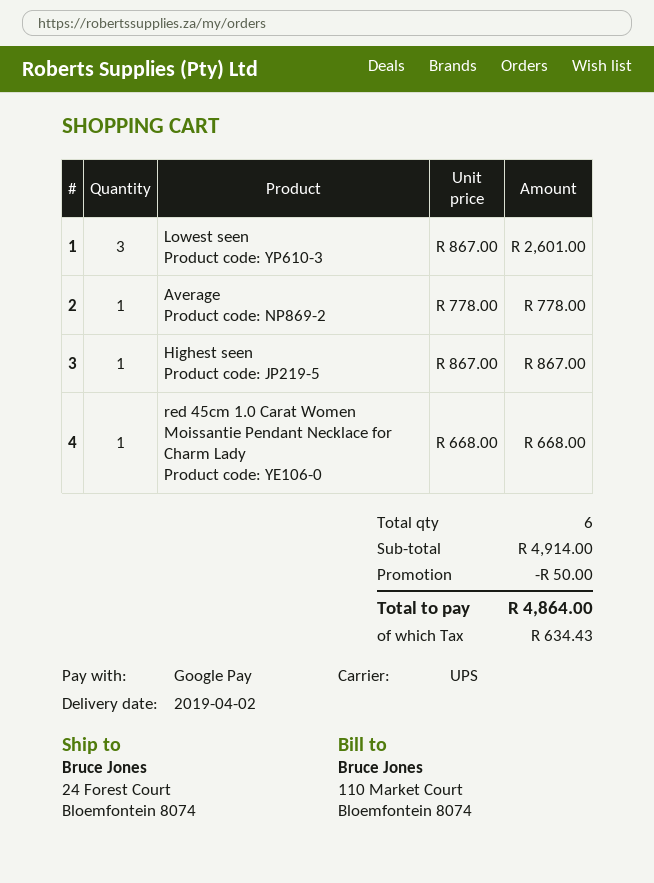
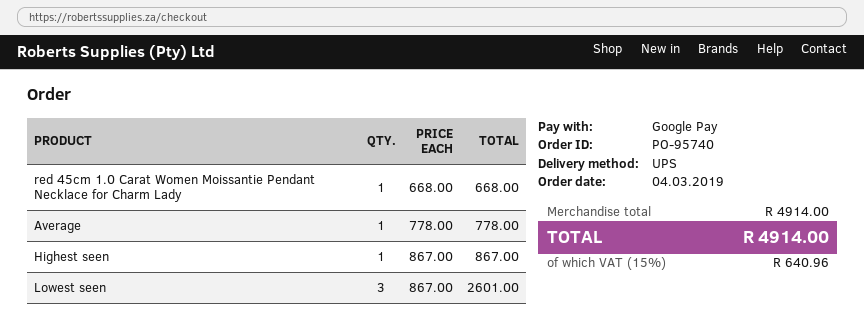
discount: 50.00 -> none
tax: 634.43 -> 640.96
total: 4864.00 -> 4914.00

